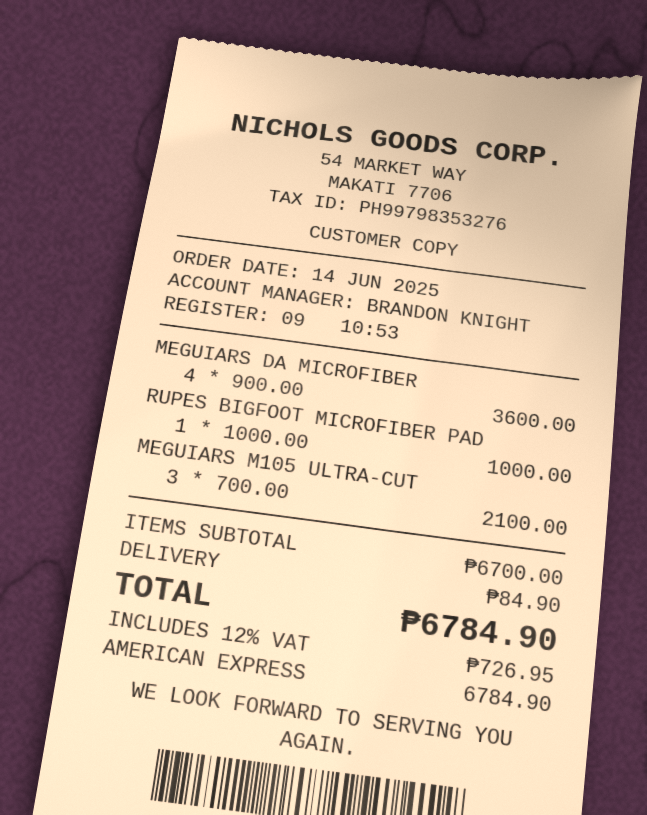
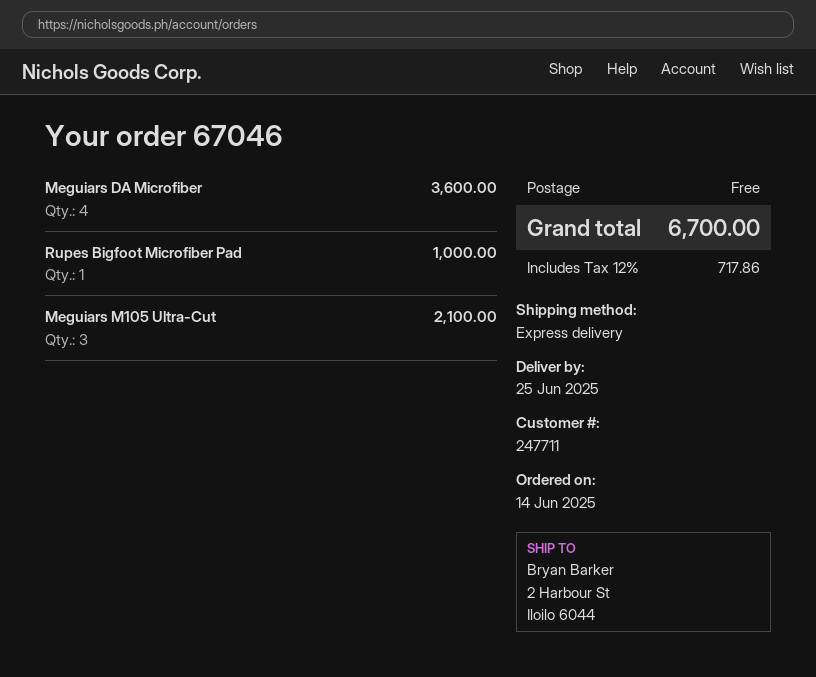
shipping: 84.90 -> 0.00
tax: 12% = 726.95 -> 12% = 717.86
total: 6784.90 -> 6700.00

